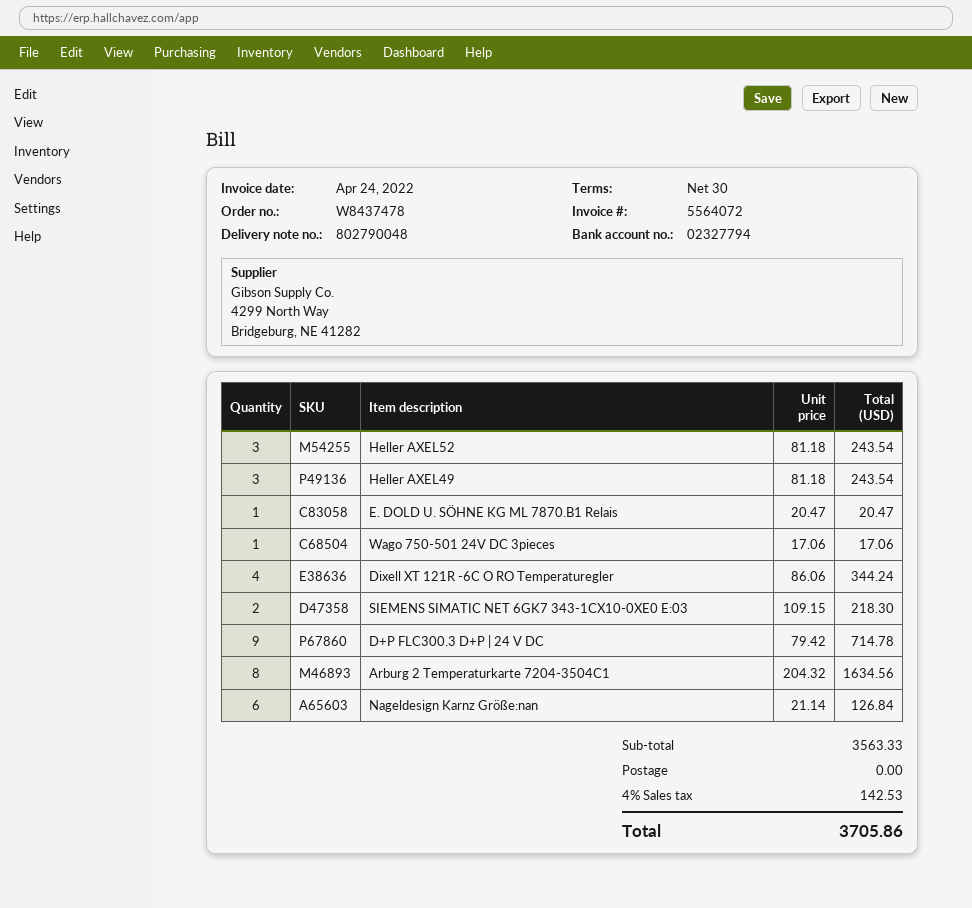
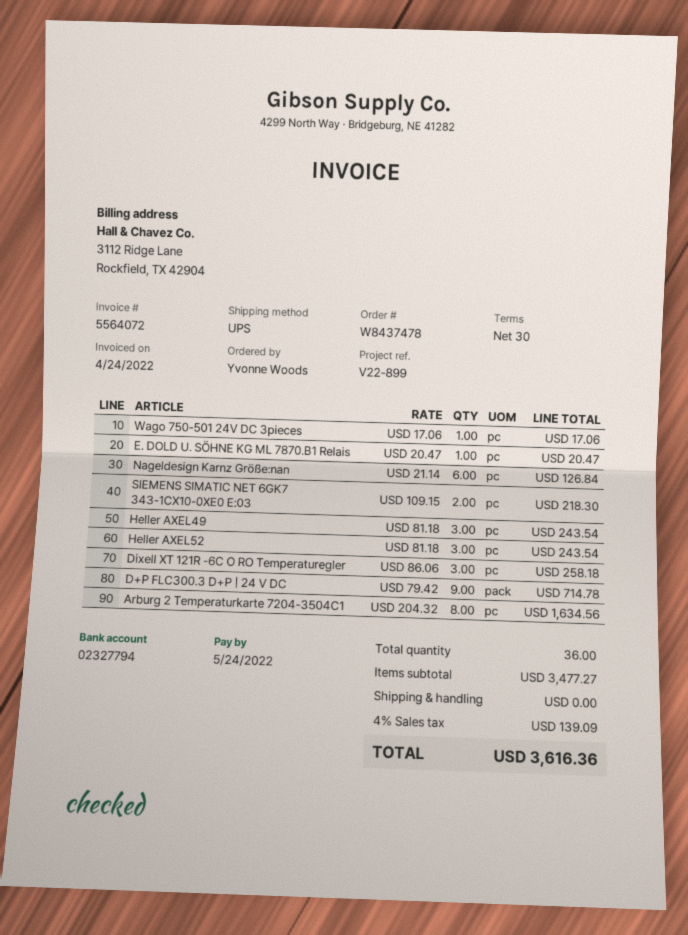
Dixell XT 121R -6C O RO Temperaturegler: 4 x 86.06 = 344.24 -> 3 x 86.06 = 258.18
subtotal: 3563.33 -> 3477.27
tax: 4% = 142.53 -> 4% = 139.09
total: 3705.86 -> 3616.36

